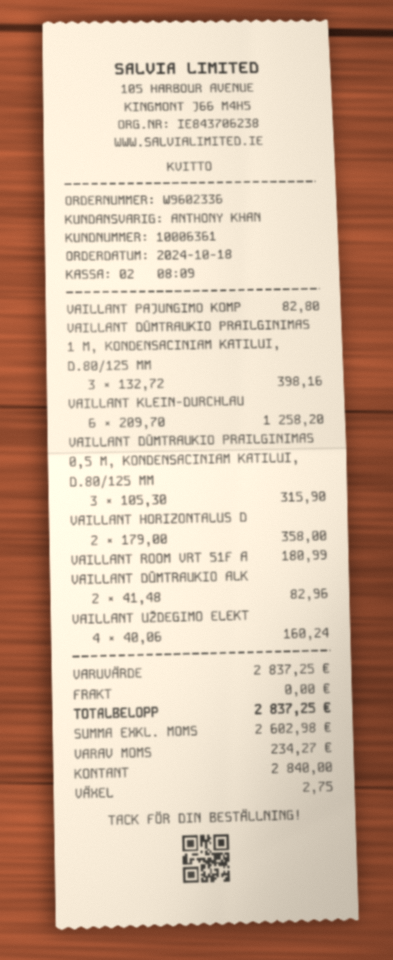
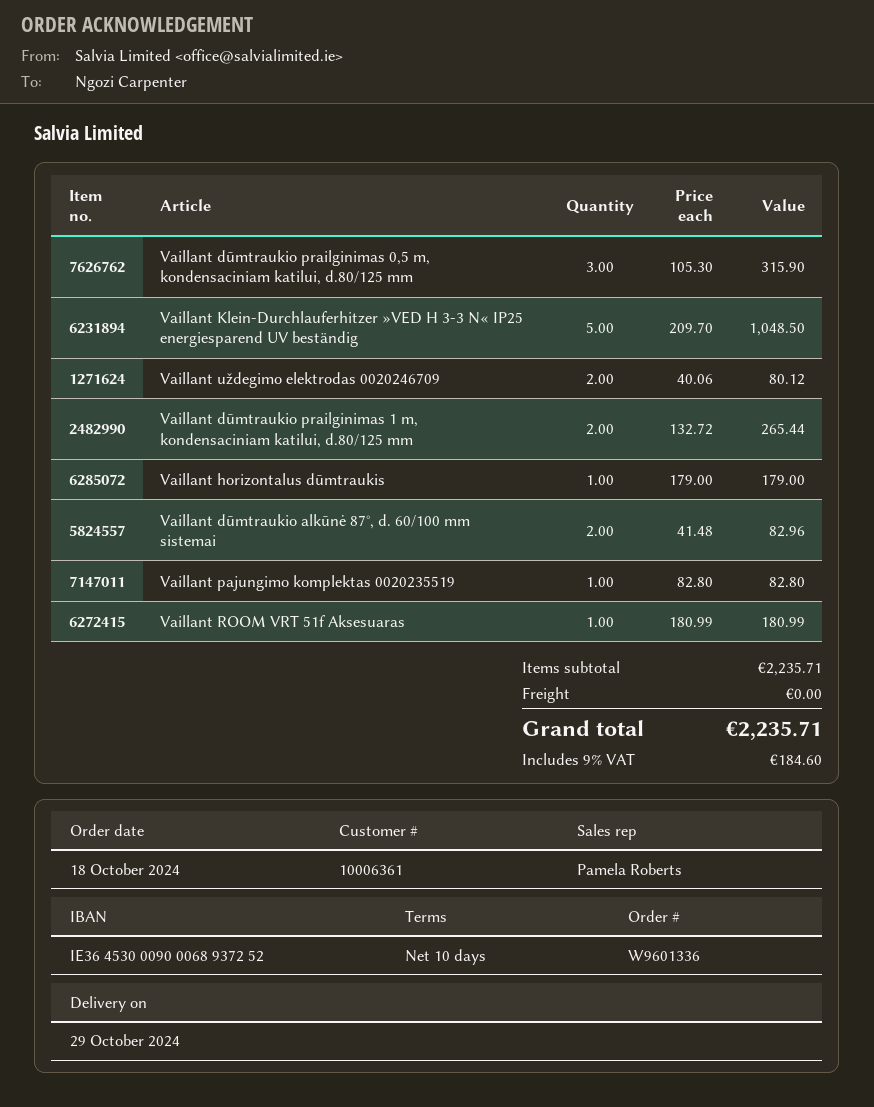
order number: W9602336 -> W9601336
sales rep: ANTHONY KHAN -> Pamela Roberts
VAILLANT DŪMTRAUKIO PRAILGINIMAS 1 M, KONDENSACINIAM KATILUI, D.80/125 MM: 3 x 132.72 = 398.16 -> 2 x 132.72 = 265.44
VAILLANT KLEIN-DURCHLAU: 6 x 209.70 = 1258.20 -> 5 x 209.70 = 1048.50
VAILLANT HORIZONTALUS D: 2 x 179.00 = 358.00 -> 1 x 179.00 = 179.00
VAILLANT UŽDEGIMO ELEKT: 4 x 40.06 = 160.24 -> 2 x 40.06 = 80.12
subtotal: 2837.25 -> 2235.71
tax: 234.27 -> 184.60
total: 2837.25 -> 2235.71

